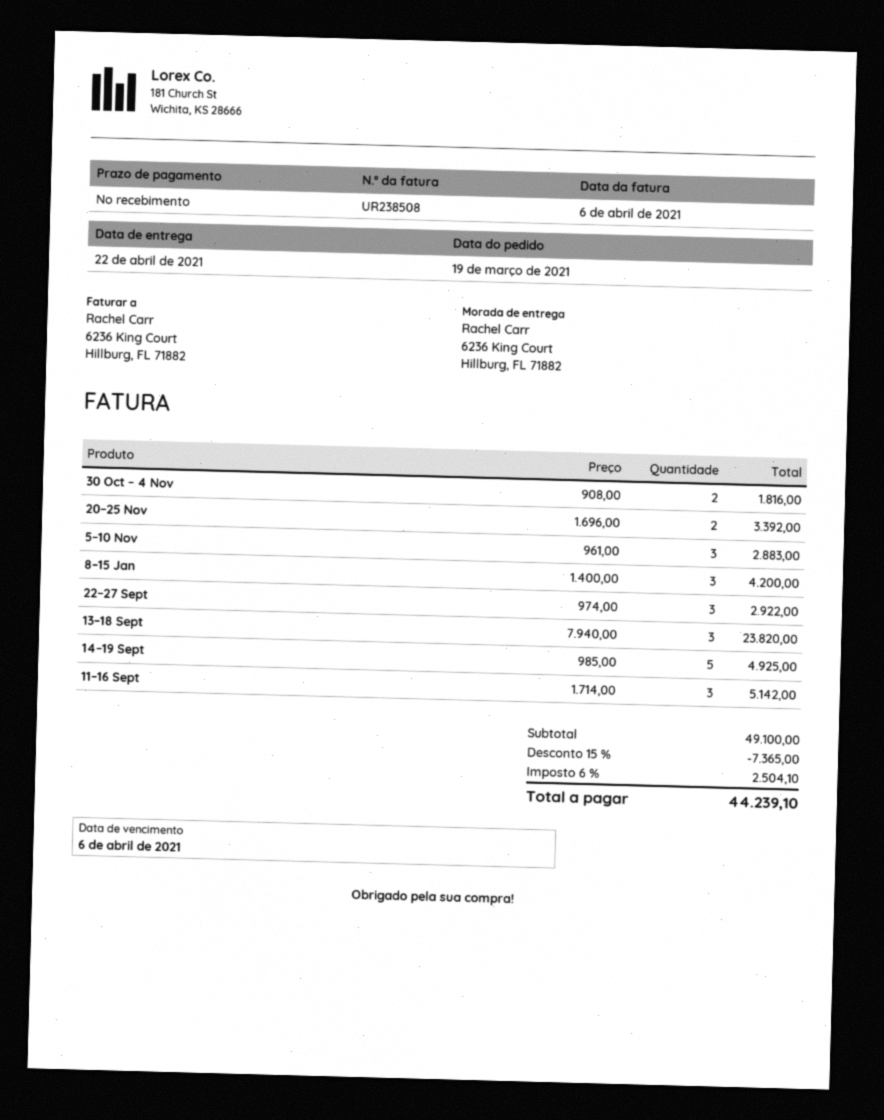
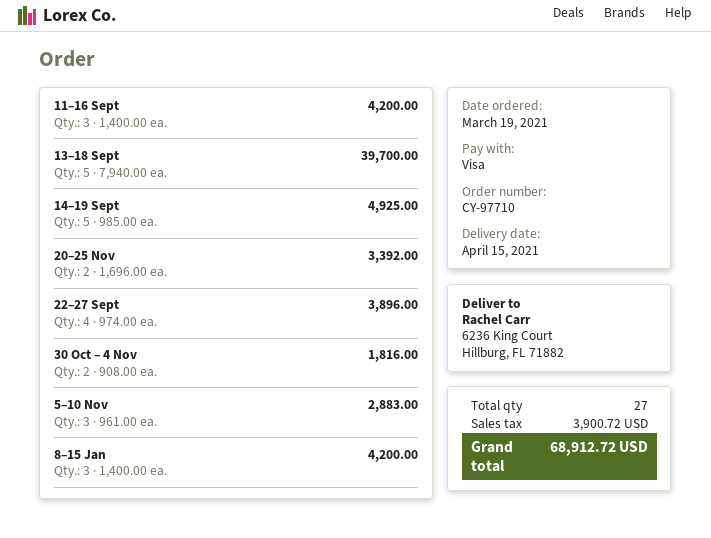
delivery date: 2021-04-22 -> 2021-04-15
22–27 Sept: 3 x 974.00 = 2922.00 -> 4 x 974.00 = 3896.00
13–18 Sept: 3 x 7940.00 = 23820.00 -> 5 x 7940.00 = 39700.00
11–16 Sept: 3 x 1714.00 = 5142.00 -> 3 x 1400.00 = 4200.00
discount: 15% = 7365.00 -> none
tax: 2504.10 -> 3900.72
total: 44239.10 -> 68912.72

